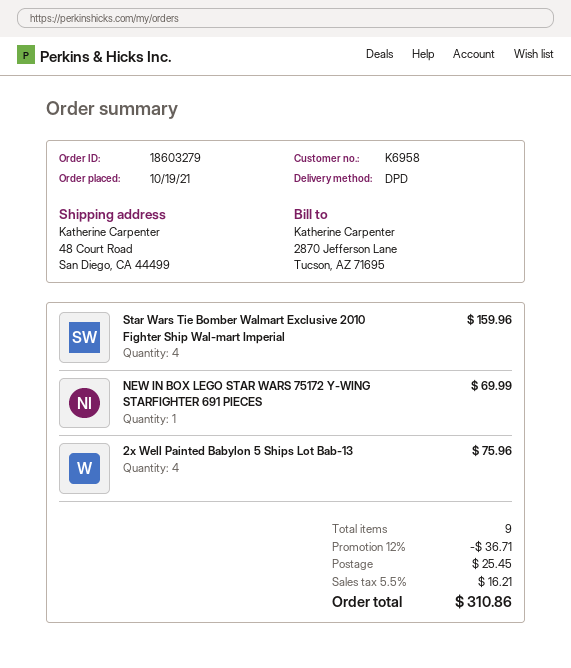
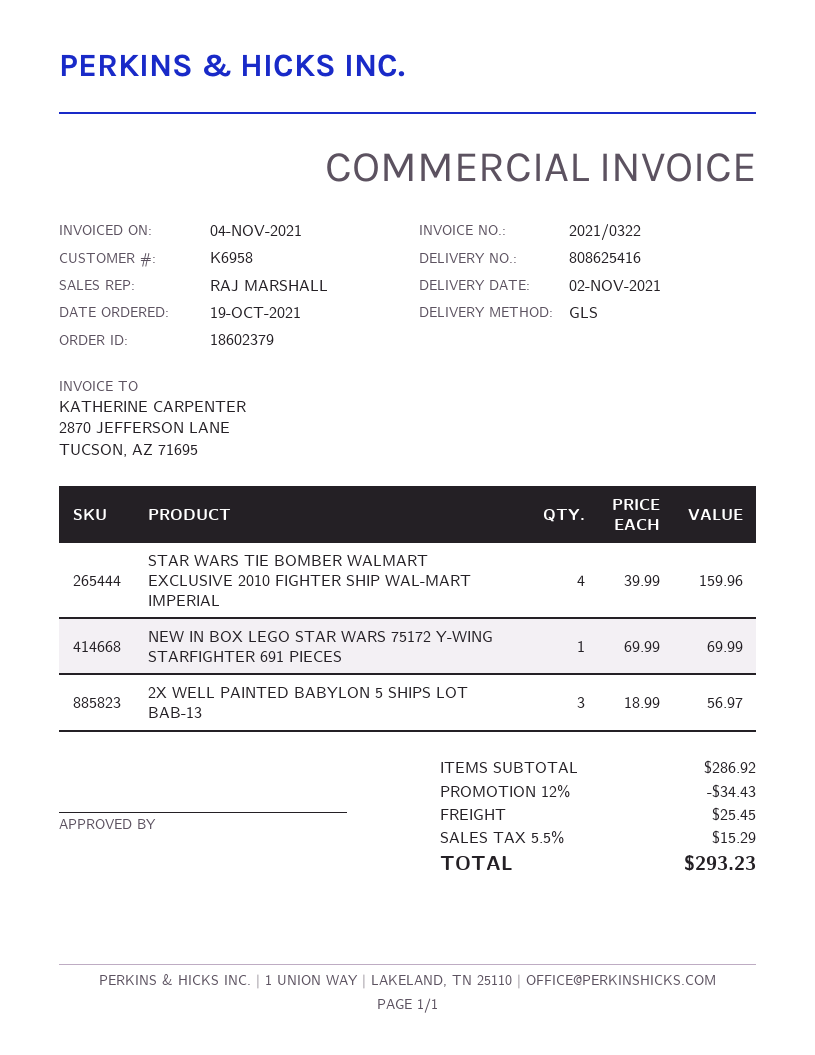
order number: 18603279 -> 18602379
shipping method: DPD -> GLS
2x Well Painted Babylon 5 Ships Lot Bab-13: 4 for 75.96 -> 3 for 56.97
discount: 12% = 36.71 -> 12% = 34.43
tax: 5.5% = 16.21 -> 5.5% = 15.29
total: 310.86 -> 293.23

